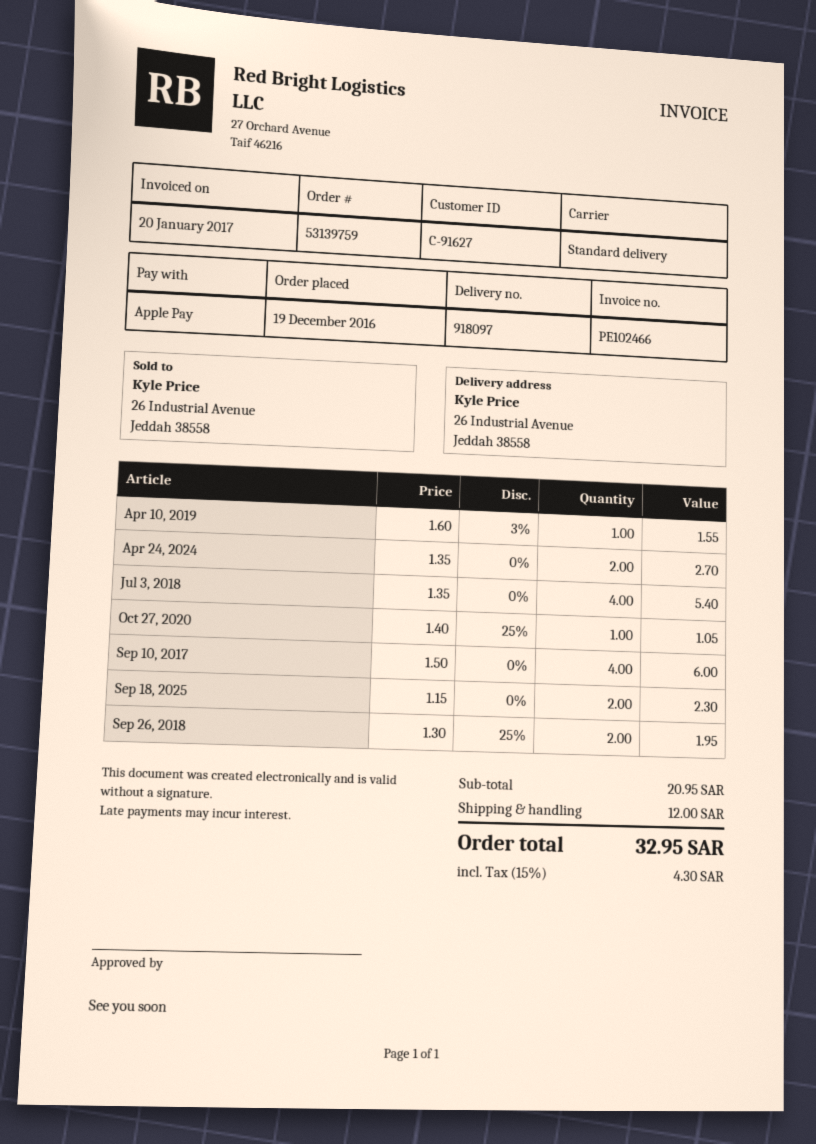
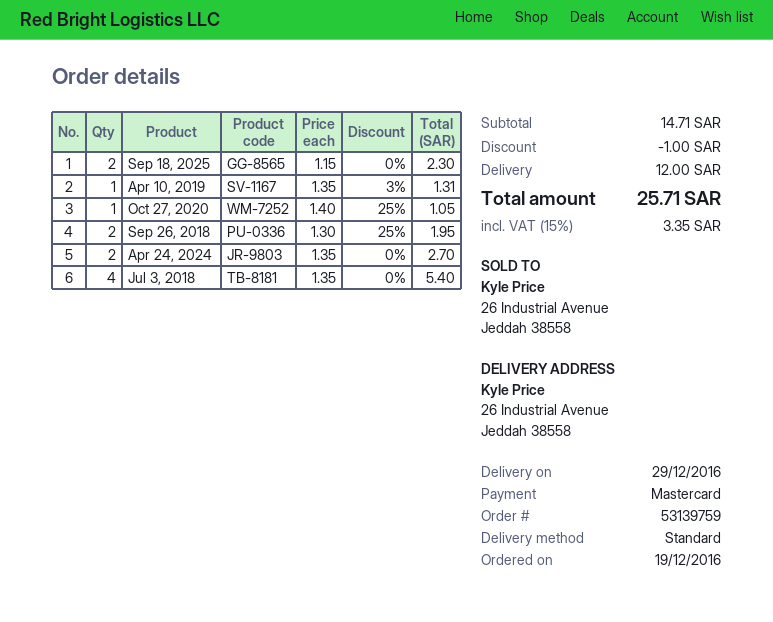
payment method: Apple Pay -> Mastercard
Apr 10, 2019: 1 x 1.60 - 3% = 1.55 -> 1 x 1.35 - 3% = 1.31
Sep 10, 2017: 4 x 1.50 = 6.00 -> none
subtotal: 20.95 -> 14.71
discount: none -> 1.00
tax: 15% = 4.30 -> 15% = 3.35
total: 32.95 -> 25.71

